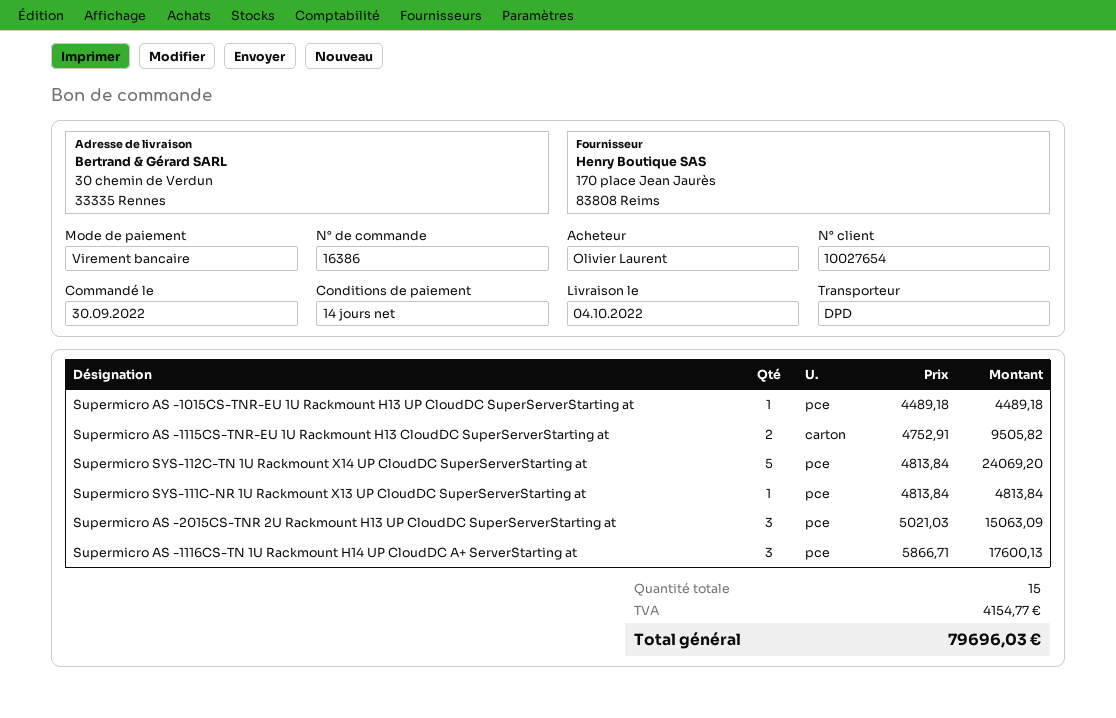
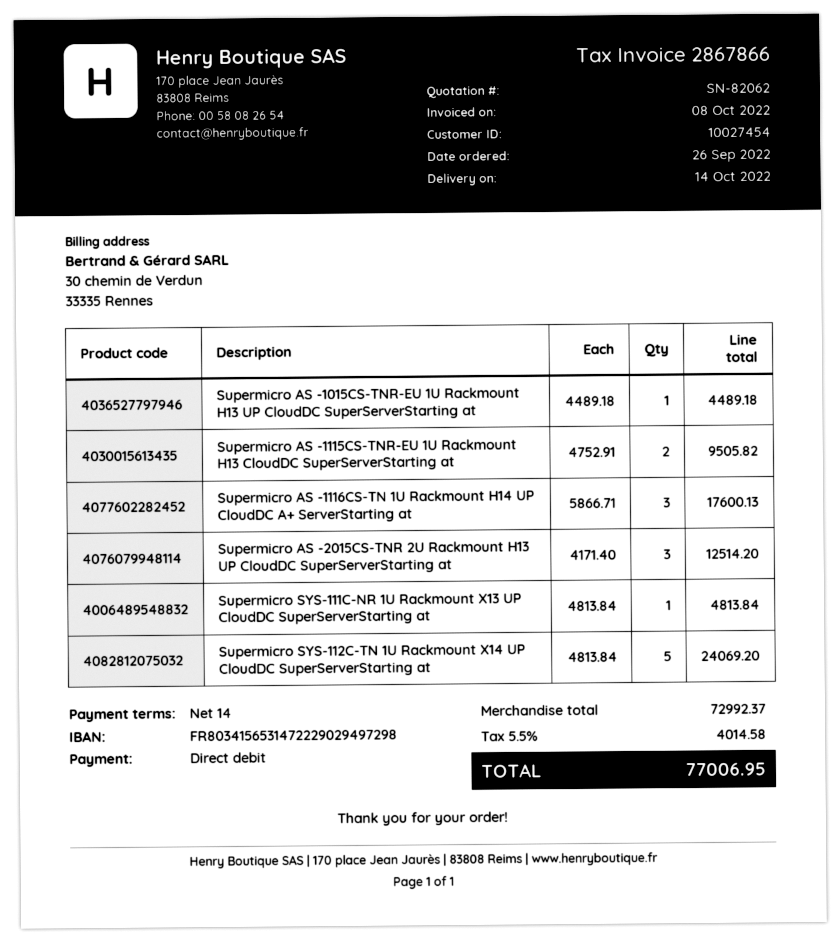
order date: 2022-09-30 -> 2022-09-26
delivery date: 2022-10-04 -> 2022-10-14
customer number: 10027654 -> 10027454
payment method: bank transfer -> direct debit
Supermicro AS -2015CS-TNR 2U Rackmount H13 UP CloudDC SuperServerStarting at: 3 x 5021.03 = 15063.09 -> 3 x 4171.40 = 12514.20
tax: 4154.77 -> 4014.58
total: 79696.03 -> 77006.95

